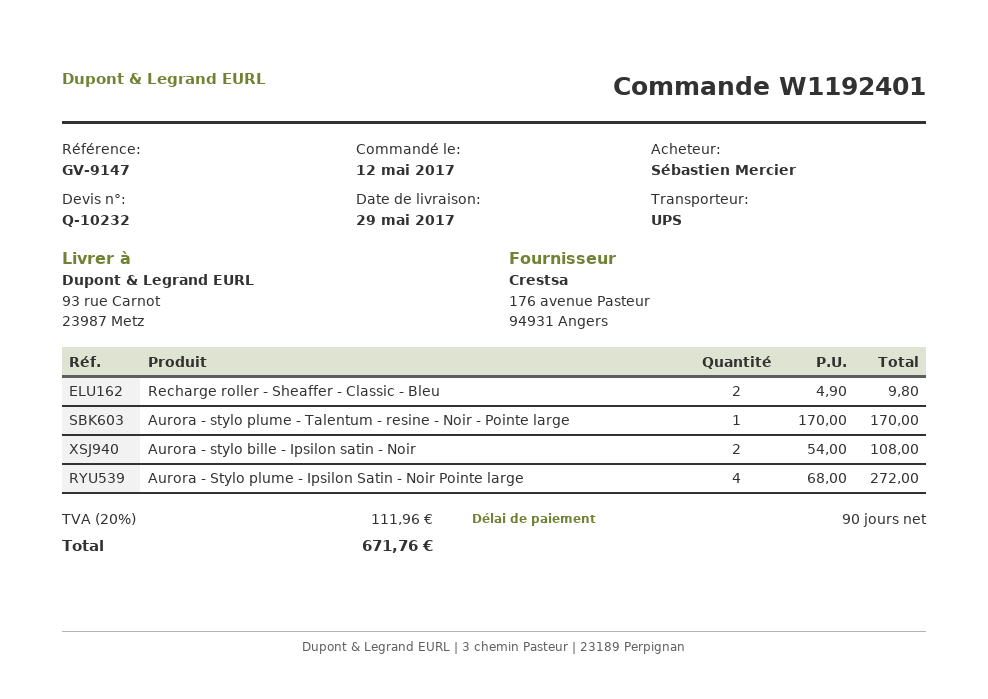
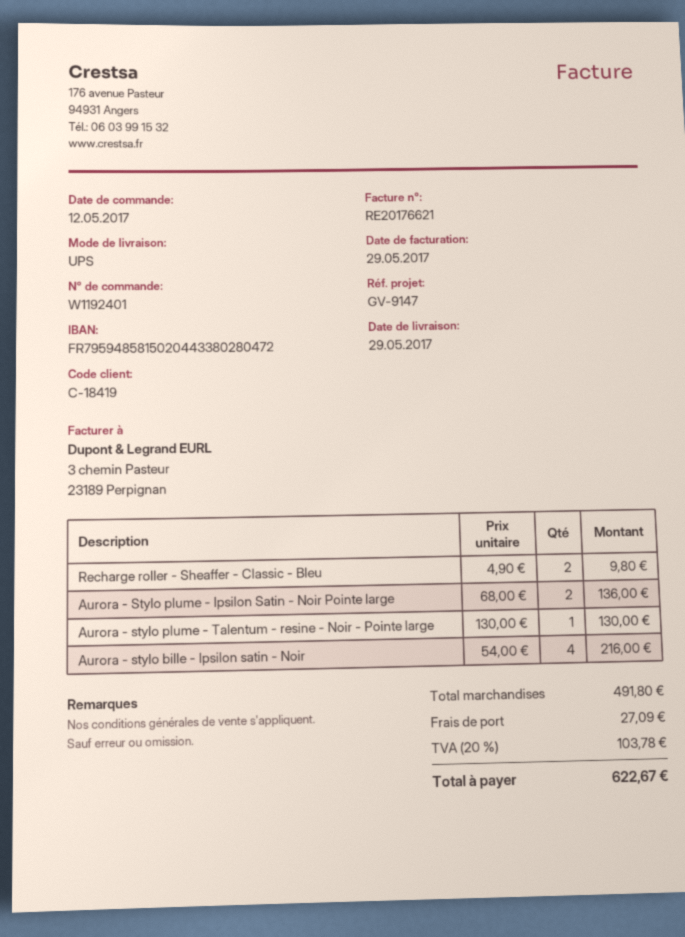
Aurora - stylo plume - Talentum - resine - Noir - Pointe large: 1 x 170.00 = 170.00 -> 1 x 130.00 = 130.00
Aurora - stylo bille - Ipsilon satin - Noir: 2 x 54.00 = 108.00 -> 4 x 54.00 = 216.00
Aurora - Stylo plume - Ipsilon Satin - Noir Pointe large: 4 x 68.00 = 272.00 -> 2 x 68.00 = 136.00
shipping: none -> 27.09
tax: 20% = 111.96 -> 20% = 103.78
total: 671.76 -> 622.67

